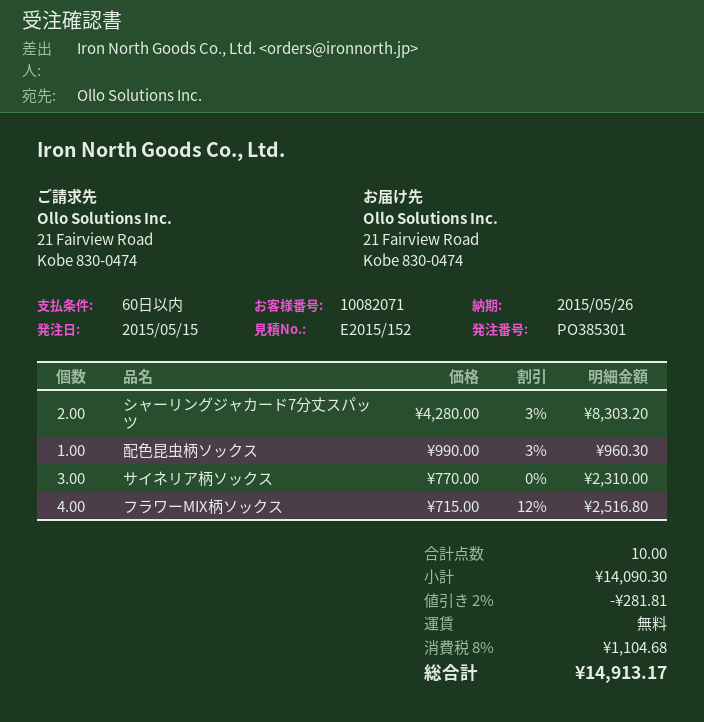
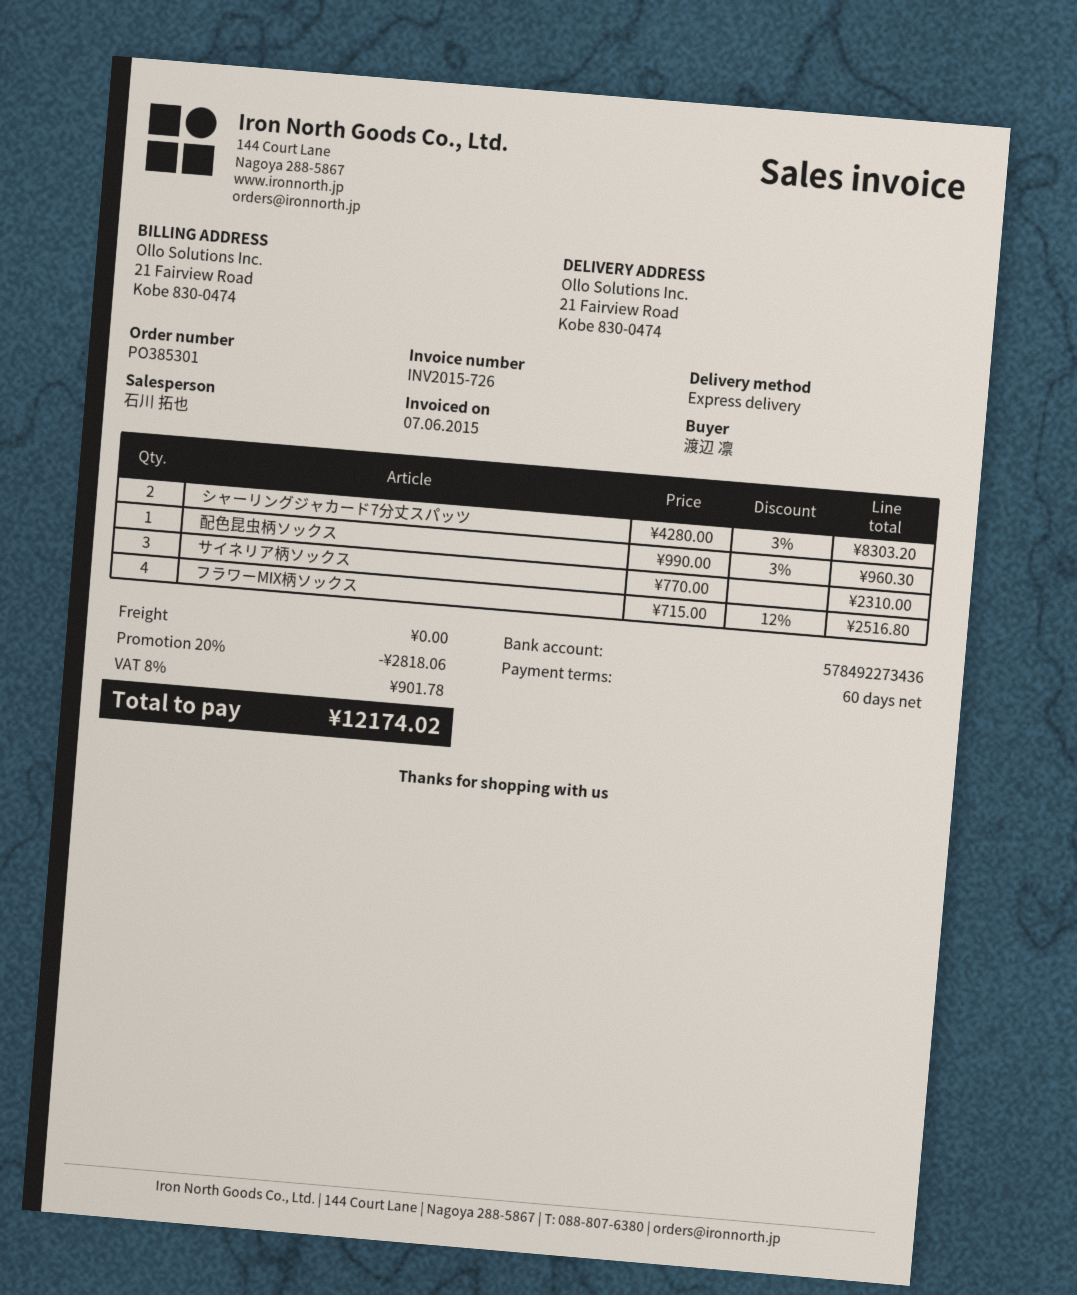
discount: 2% = 281.81 -> 20% = 2818.06
tax: 8% = 1104.68 -> 8% = 901.78
total: 14913.17 -> 12174.02

